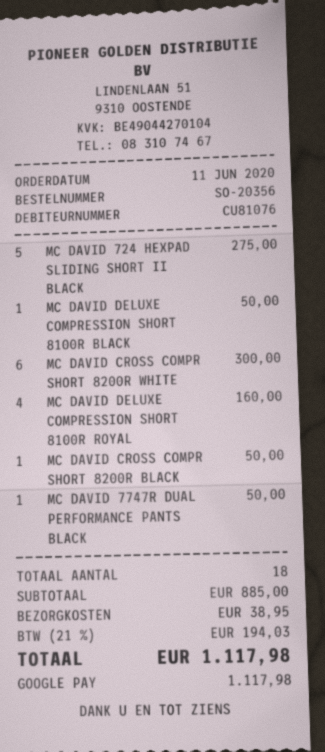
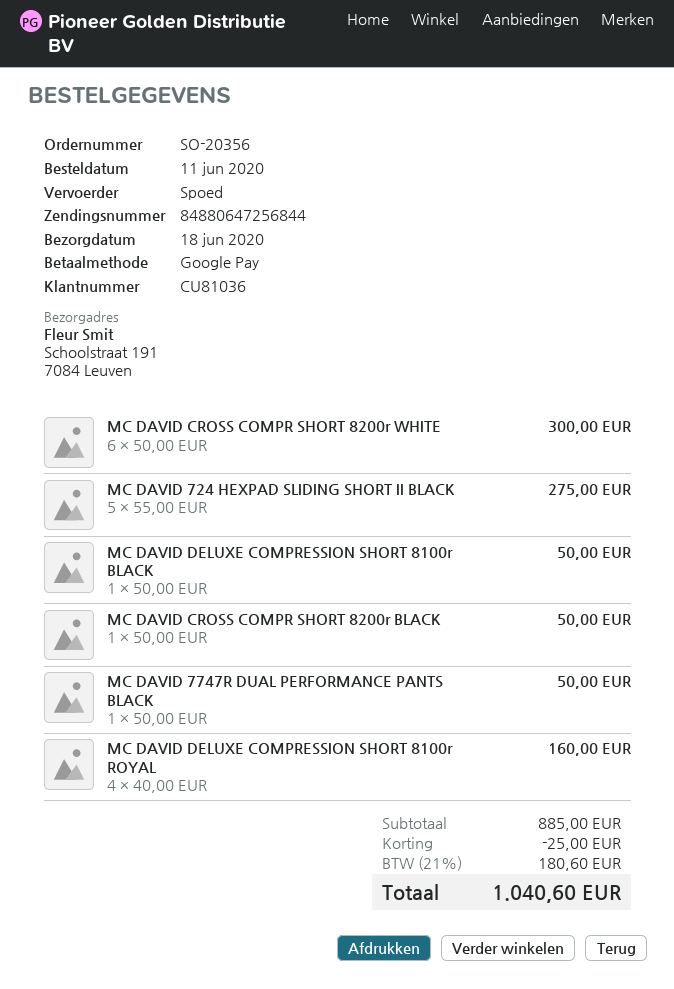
customer number: CU81076 -> CU81036
discount: none -> 25.00
shipping: 38.95 -> none
tax: 21% = 194.03 -> 21% = 180.60
total: 1117.98 -> 1040.60

